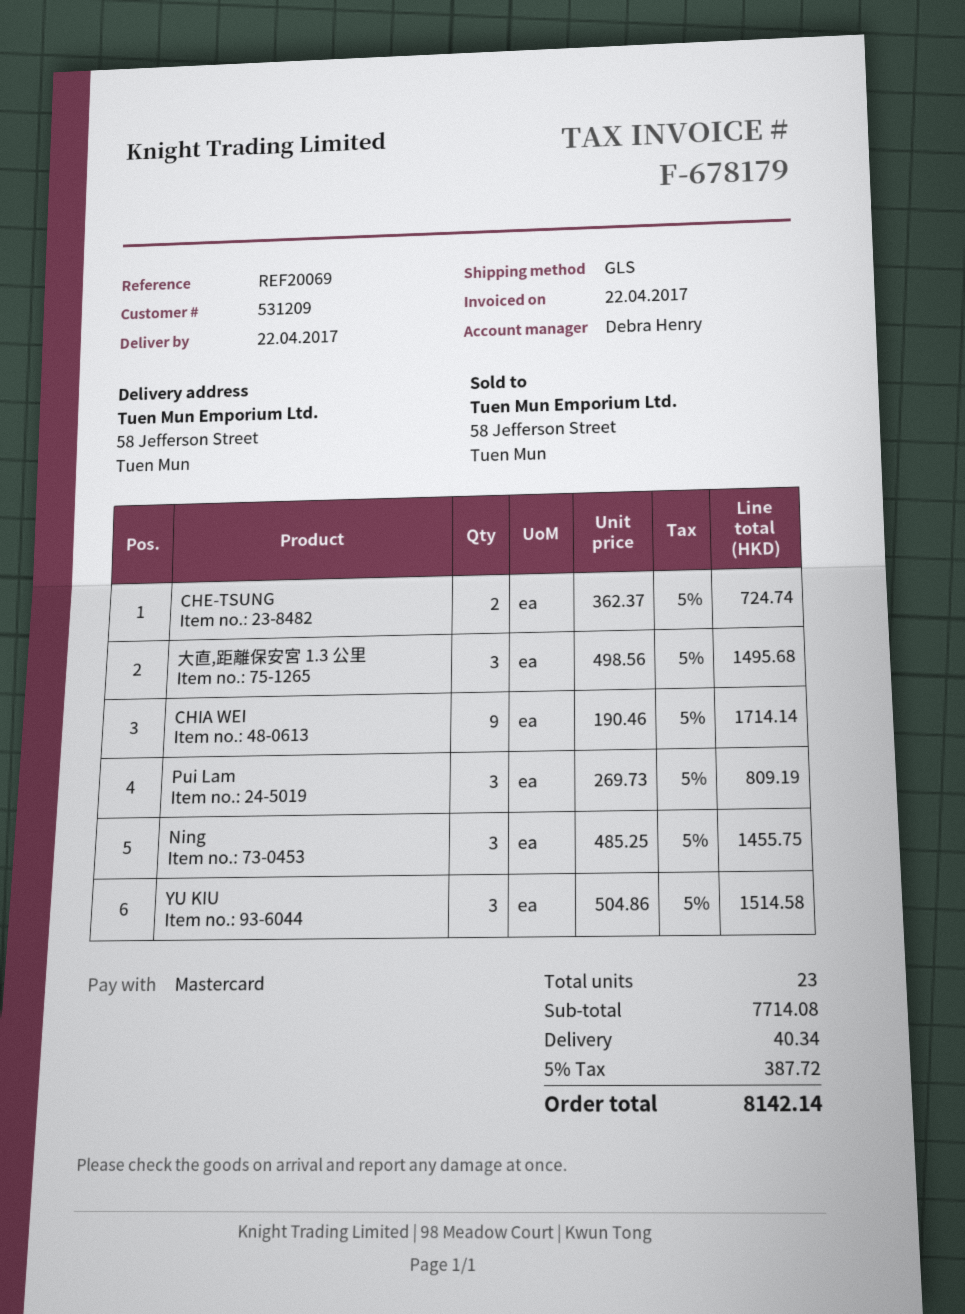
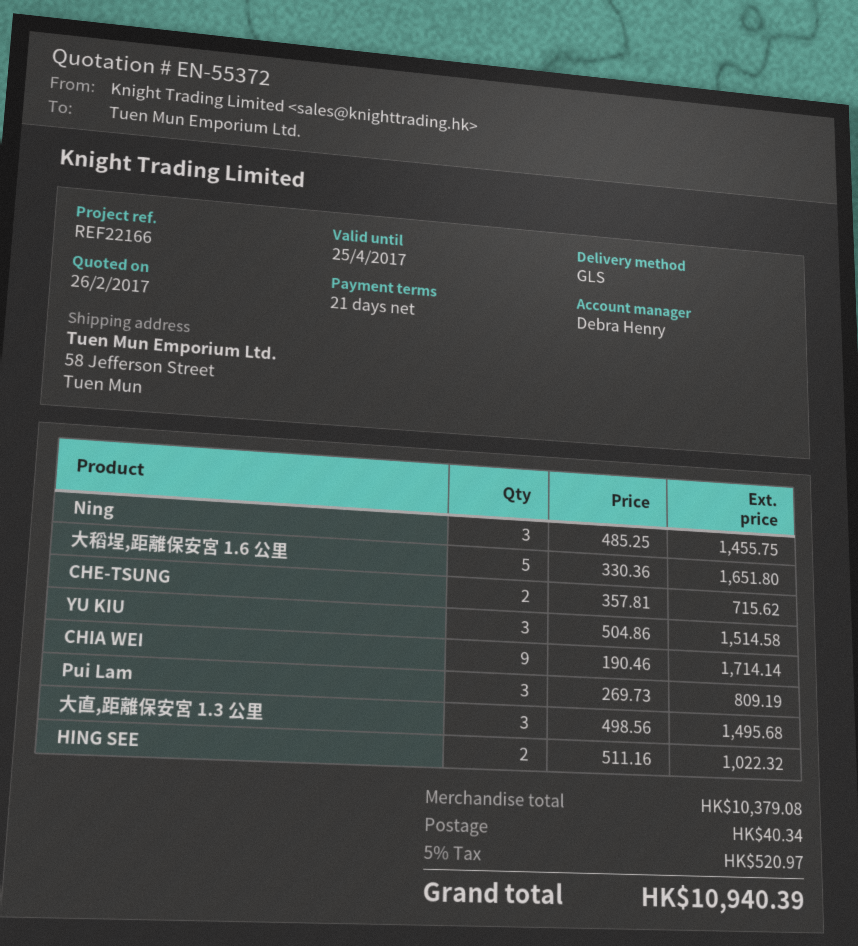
reference: REF20069 -> REF22166
CHE-TSUNG: 2 x 362.37 = 724.74 -> 2 x 357.81 = 715.62
大稻埕,距離保安宮 1.6 公里: none -> 5 x 330.36 = 1651.80
HING SEE: none -> 2 x 511.16 = 1022.32
subtotal: 7714.08 -> 10379.08
tax: 5% = 387.72 -> 5% = 520.97
total: 8142.14 -> 10940.39

